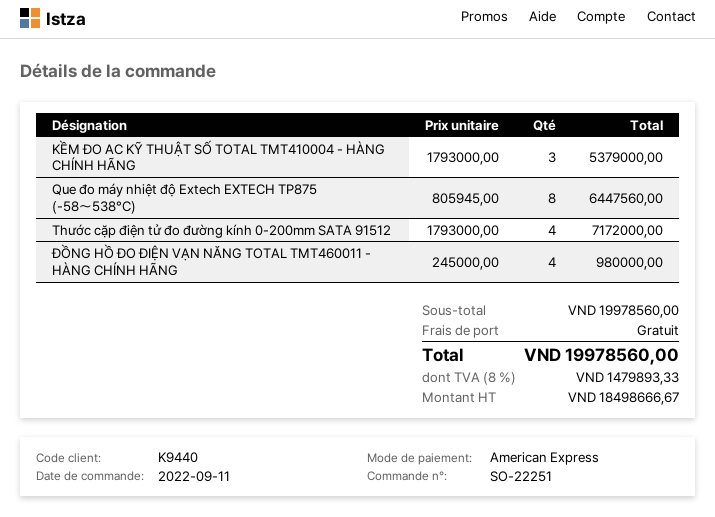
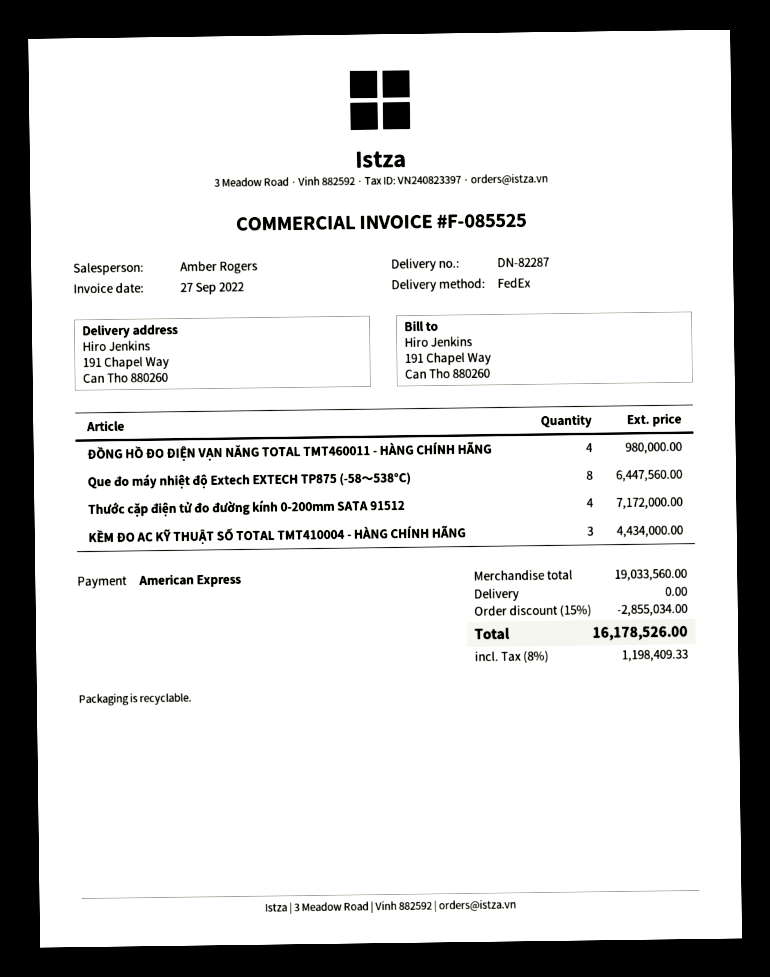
KỀM ĐO AC KỸ THUẬT SỐ TOTAL TMT410004 - HÀNG CHÍNH HÃNG: 3 for 5379000.00 -> 3 for 4434000.00
subtotal: 19978560.00 -> 19033560.00
discount: none -> 15% = 2855034.00
tax: 8% = 1479893.33 -> 8% = 1198409.33
total: 19978560.00 -> 16178526.00

